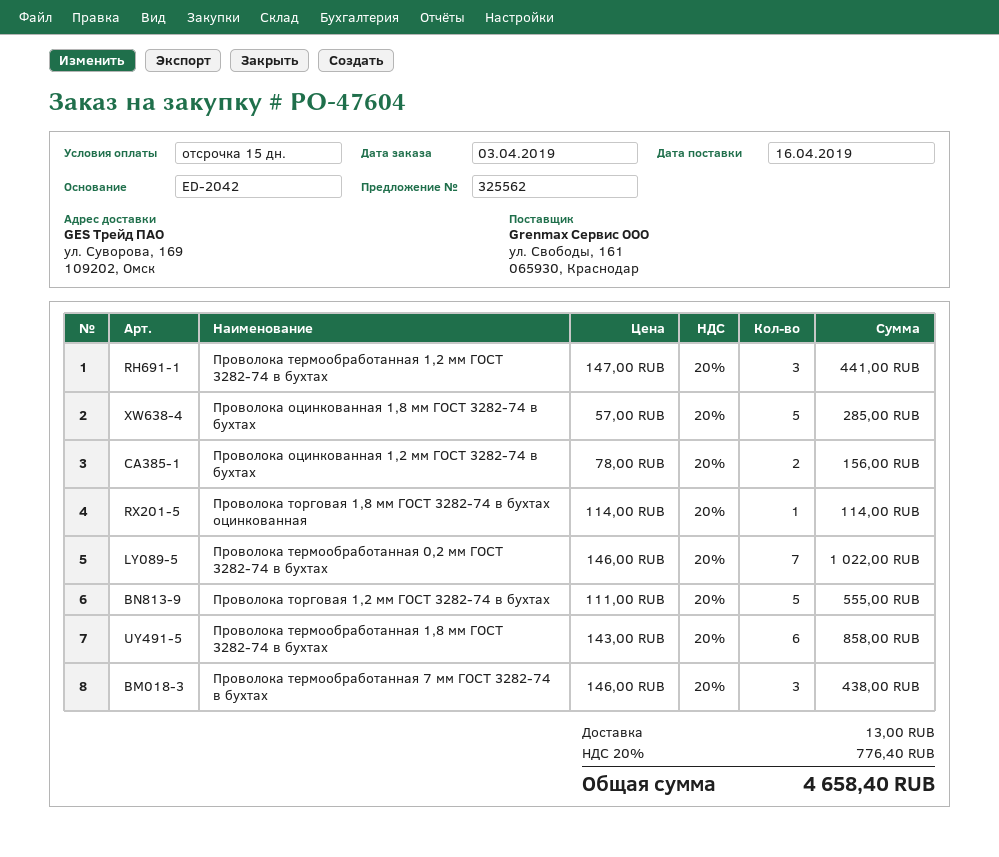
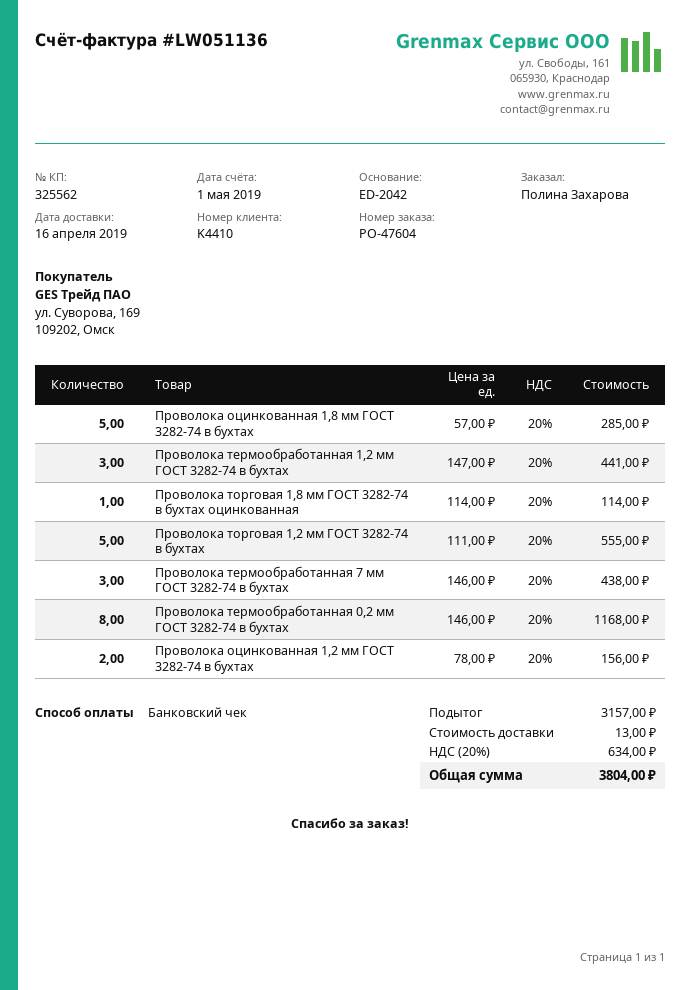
Проволока термообработанная 0,2 мм ГОСТ 3282-74 в бухтах: 7 x 146.00 = 1022.00 -> 8 x 146.00 = 1168.00
Проволока термообработанная 1,8 мм ГОСТ 3282-74 в бухтах: 6 x 143.00 = 858.00 -> none
tax: 20% = 776.40 -> 20% = 634.00
total: 4658.40 -> 3804.00

